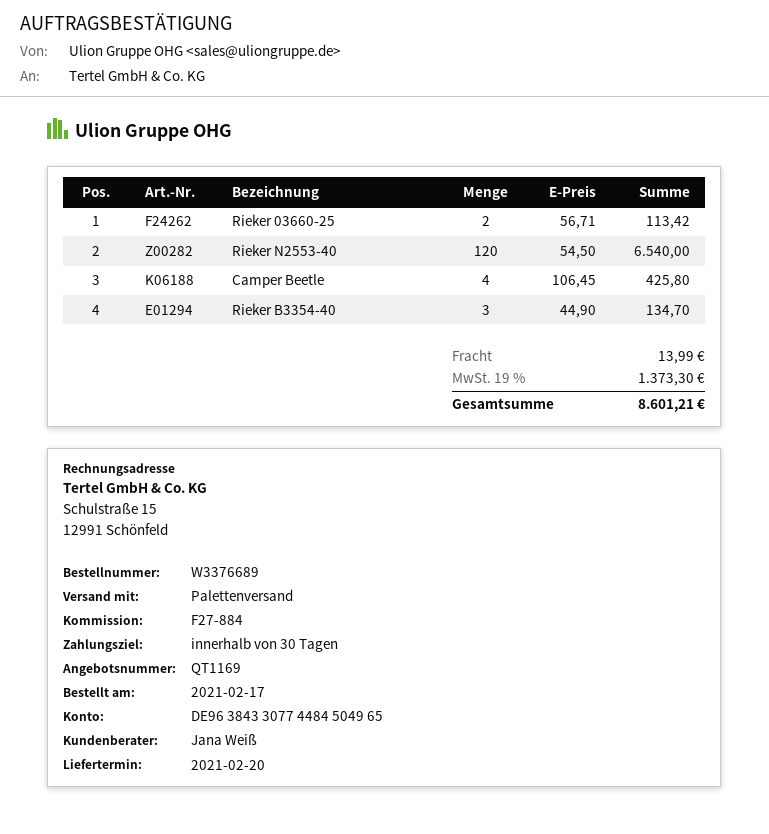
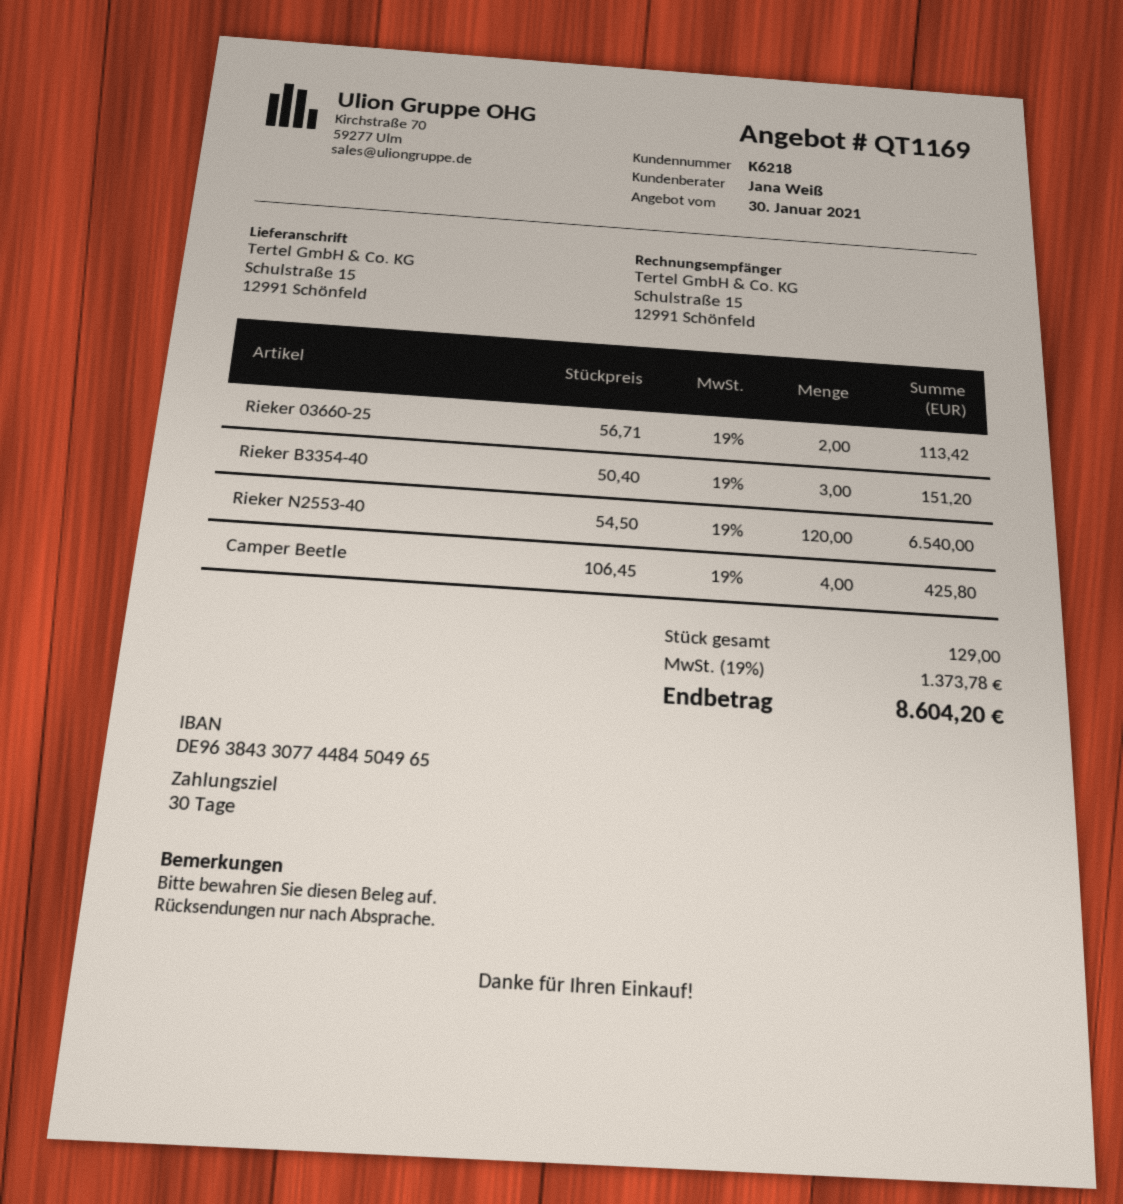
Rieker B3354-40: 3 x 44.90 = 134.70 -> 3 x 50.40 = 151.20
shipping: 13.99 -> none
tax: 19% = 1373.30 -> 19% = 1373.78
total: 8601.21 -> 8604.20

